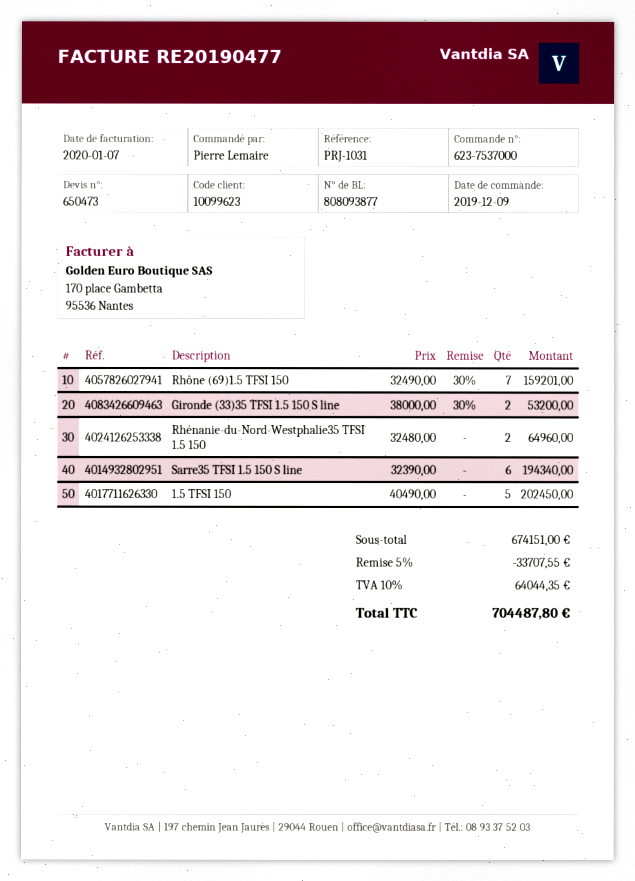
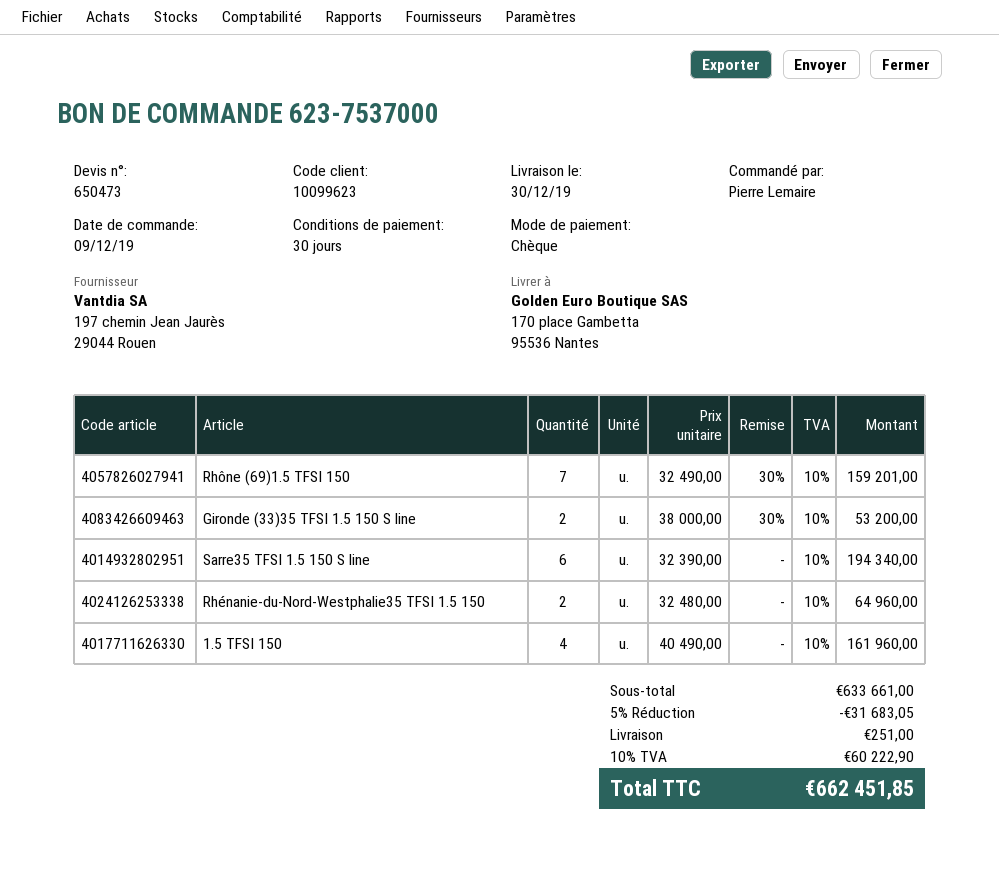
1.5 TFSI 150: 5 x 40490.00 = 202450.00 -> 4 x 40490.00 = 161960.00
subtotal: 674151.00 -> 633661.00
discount: 5% = 33707.55 -> 5% = 31683.05
shipping: none -> 251.00
tax: 10% = 64044.35 -> 10% = 60222.90
total: 704487.80 -> 662451.85

